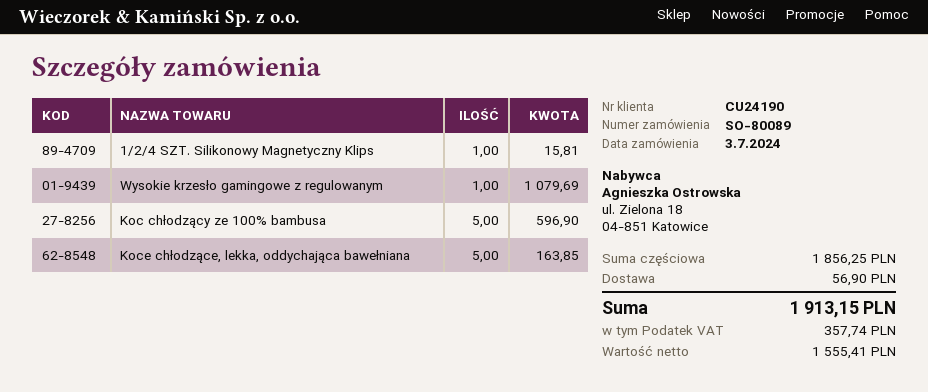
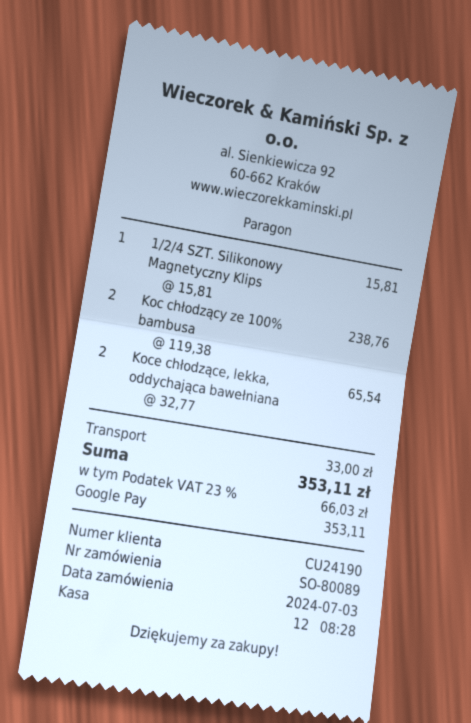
Wysokie krzesło gamingowe z regulowanym: 1 for 1079.69 -> none
Koc chłodzący ze 100% bambusa: 5 for 596.90 -> 2 for 238.76
Koce chłodzące, lekka, oddychająca bawełniana: 5 for 163.85 -> 2 for 65.54
shipping: 56.90 -> 33.00
tax: 357.74 -> 66.03
total: 1913.15 -> 353.11

